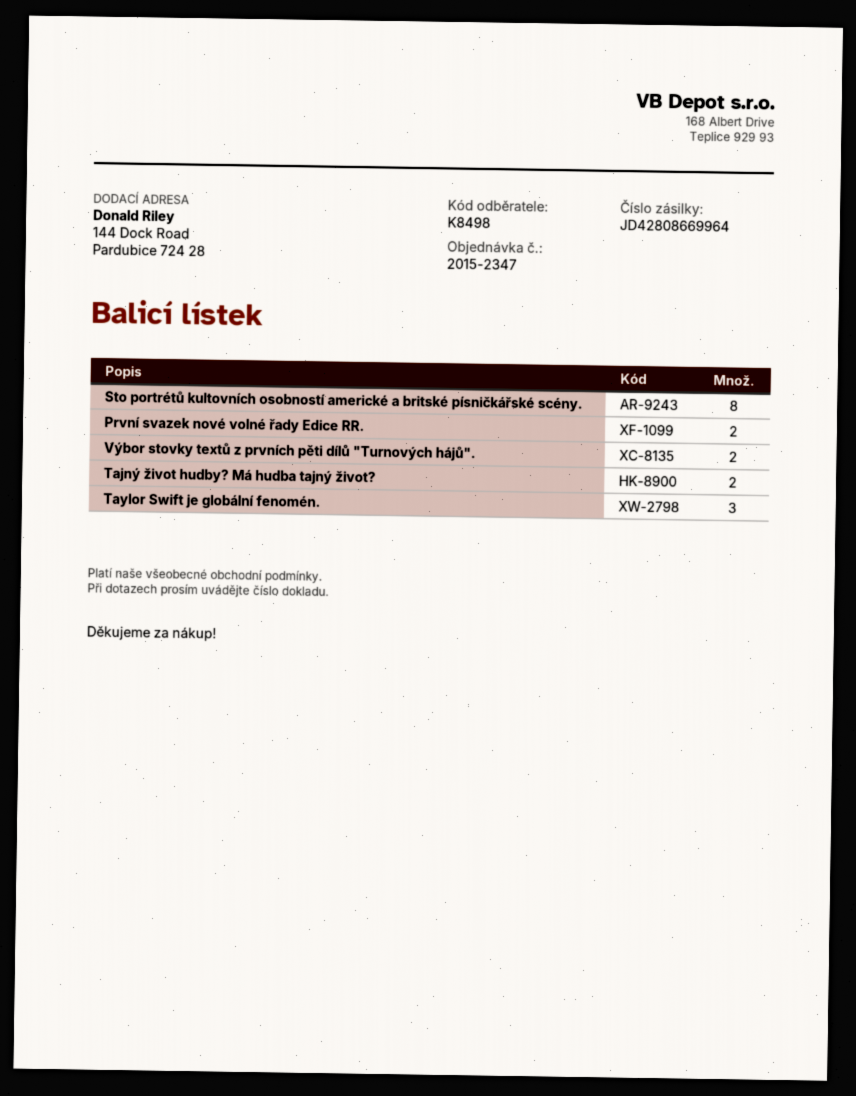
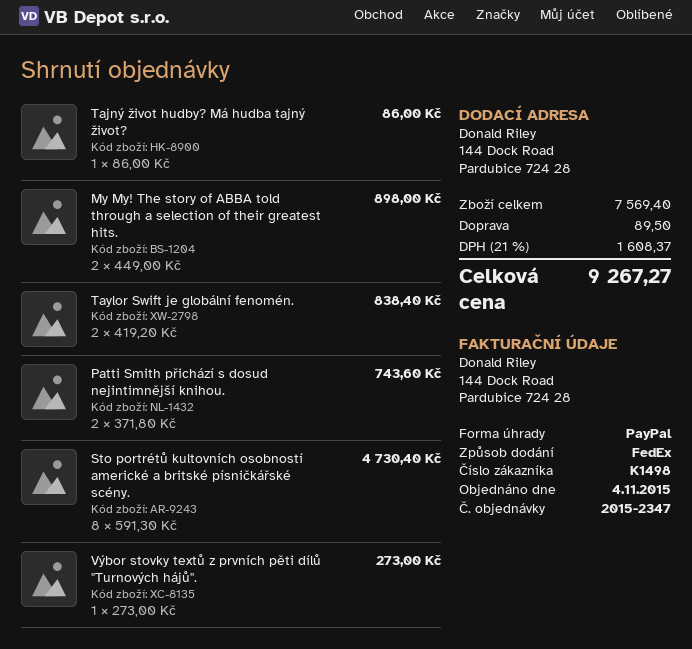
customer number: K8498 -> K1498
První svazek nové volné řady Edice RR.: 2 -> none
Výbor stovky textů z prvních pěti dílů "Turnových hájů".: 2 -> 1
Tajný život hudby? Má hudba tajný život?: 2 -> 1
Taylor Swift je globální fenomén.: 3 -> 2
My My! The story of ABBA told through a selection of their greatest hits.: none -> 2
Patti Smith přichází s dosud nejintimnější knihou.: none -> 2

